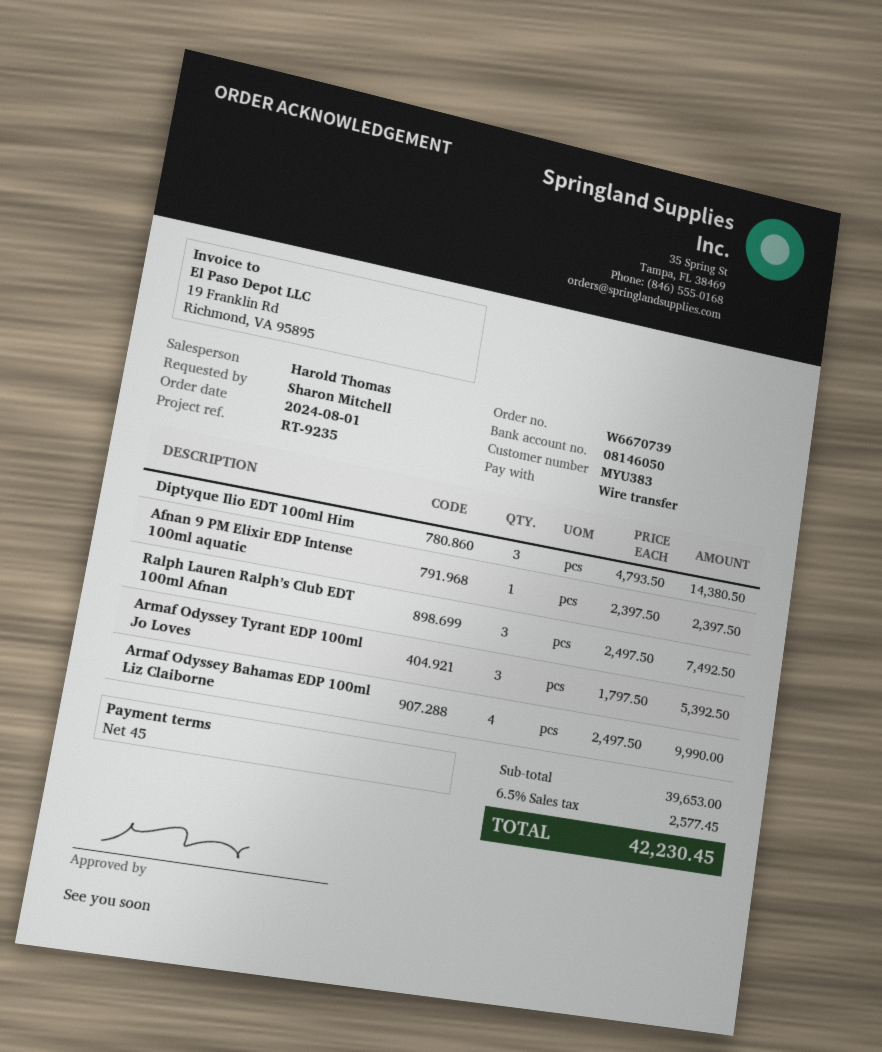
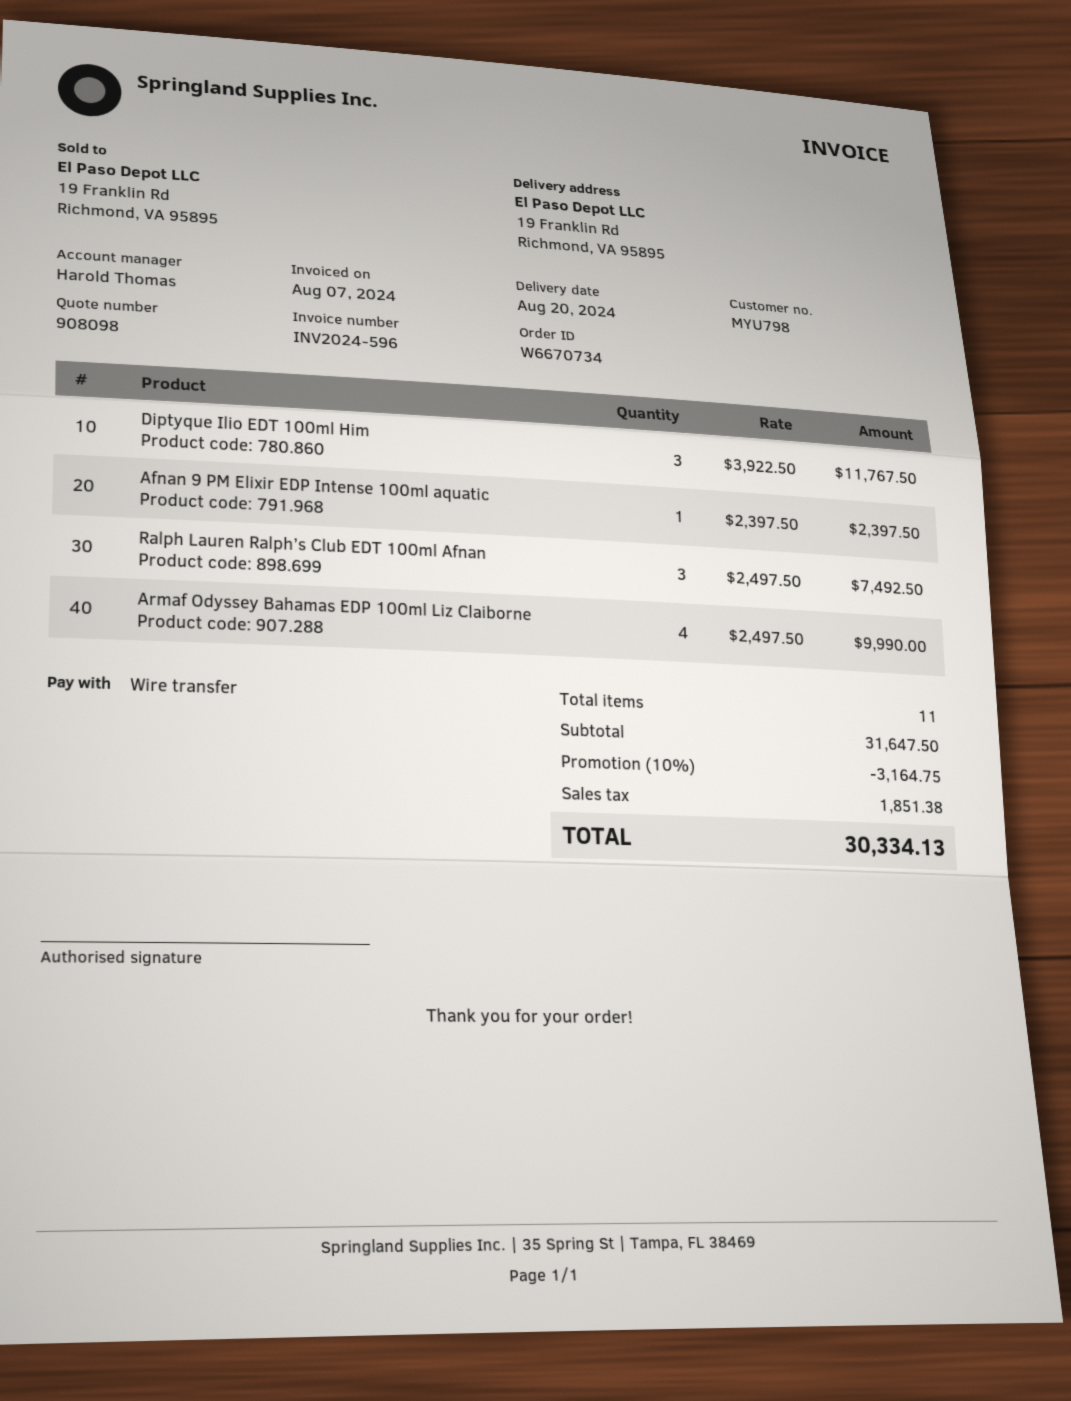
order number: W6670739 -> W6670734
customer number: MYU383 -> MYU798
Diptyque Ilio EDT 100ml Him: 3 x 4793.50 = 14380.50 -> 3 x 3922.50 = 11767.50
Armaf Odyssey Tyrant EDP 100ml Jo Loves: 3 x 1797.50 = 5392.50 -> none
subtotal: 39653.00 -> 31647.50
discount: none -> 10% = 3164.75
tax: 2577.45 -> 1851.38
total: 42230.45 -> 30334.13

